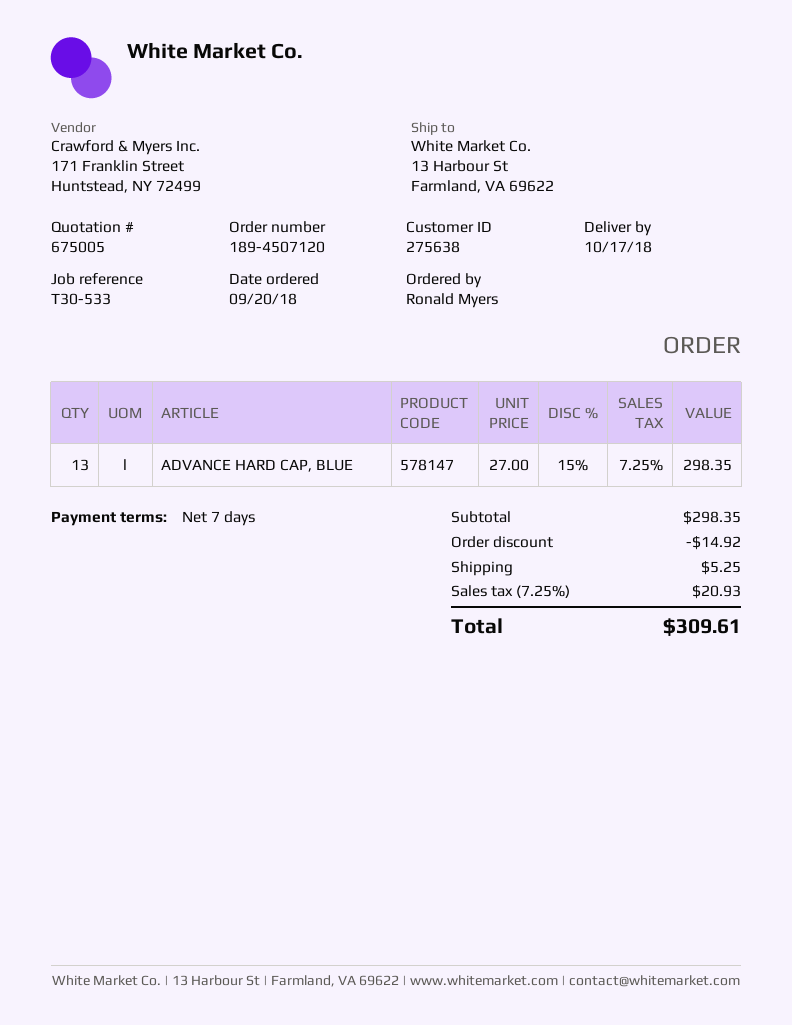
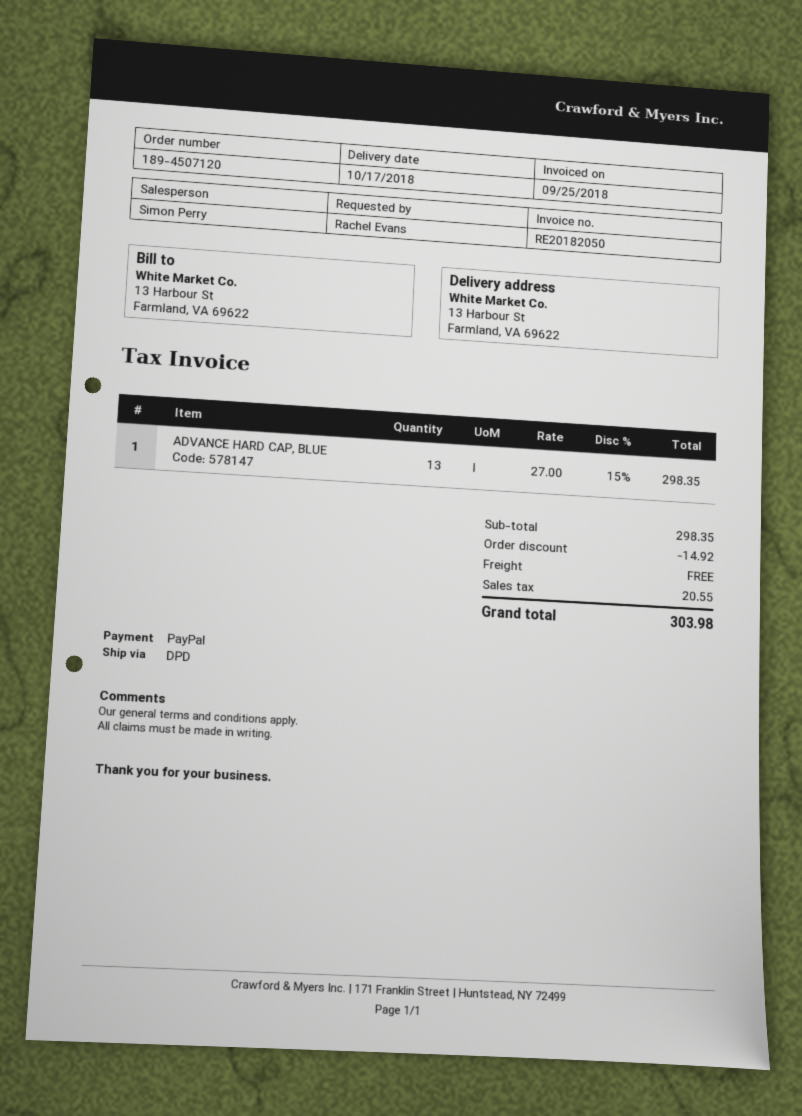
ordered by: Ronald Myers -> Rachel Evans
shipping: 5.25 -> 0.00
tax: 20.93 -> 20.55
total: 309.61 -> 303.98

